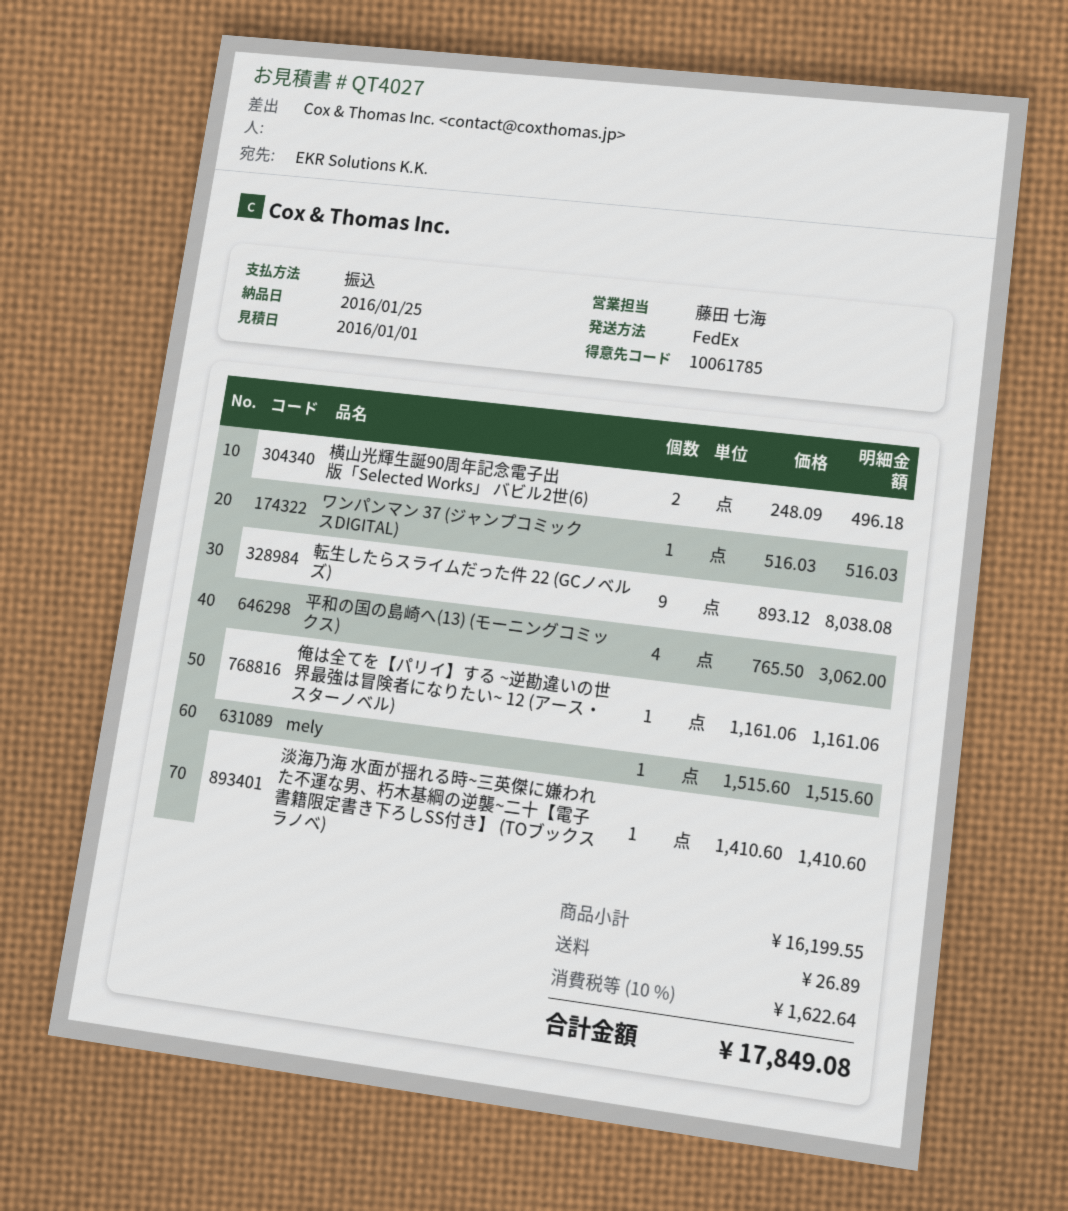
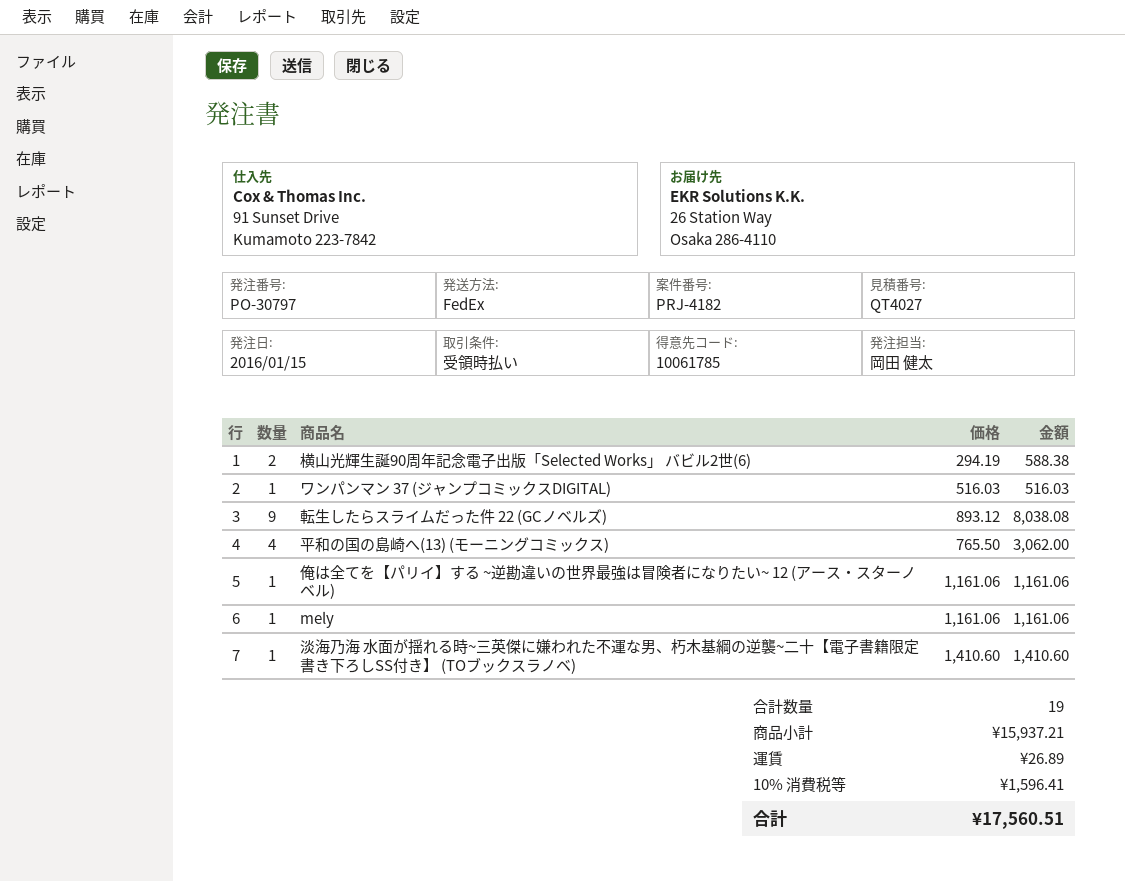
横山光輝生誕90周年記念電子出版「Selected Works」 バビル2世(6): 2 x 248.09 = 496.18 -> 2 x 294.19 = 588.38
mely: 1 x 1515.60 = 1515.60 -> 1 x 1161.06 = 1161.06
subtotal: 16199.55 -> 15937.21
tax: 10% = 1622.64 -> 10% = 1596.41
total: 17849.08 -> 17560.51

